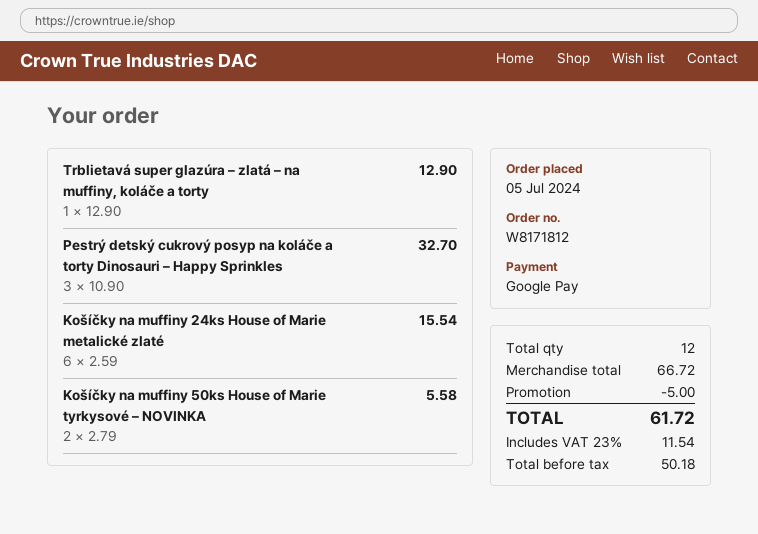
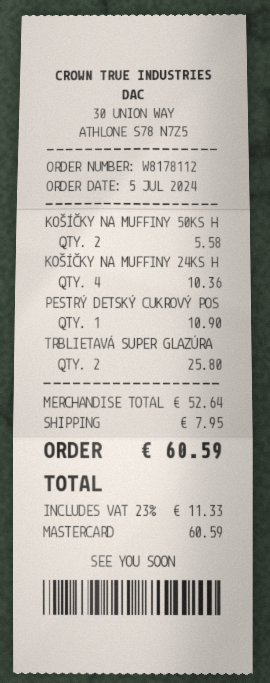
order number: W8171812 -> W8178112
payment method: Google Pay -> Mastercard
Trblietavá super glazúra – zlatá – na muffiny, koláče a torty: 1 for 12.90 -> 2 for 25.80
Pestrý detský cukrový posyp na koláče a torty Dinosauri – Happy Sprinkles: 3 for 32.70 -> 1 for 10.90
Košíčky na muffiny 24ks House of Marie metalické zlaté: 6 for 15.54 -> 4 for 10.36
subtotal: 66.72 -> 52.64
discount: 5.00 -> none
shipping: none -> 7.95
tax: 23% = 11.54 -> 23% = 11.33
total: 61.72 -> 60.59

